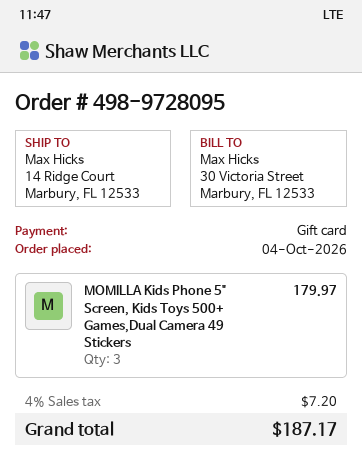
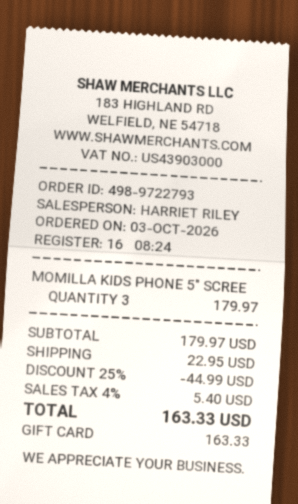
order number: 498-9728095 -> 498-9722793
order date: 2026-10-04 -> 2026-10-03
discount: none -> 25% = 44.99
shipping: none -> 22.95
tax: 4% = 7.20 -> 4% = 5.40
total: 187.17 -> 163.33

